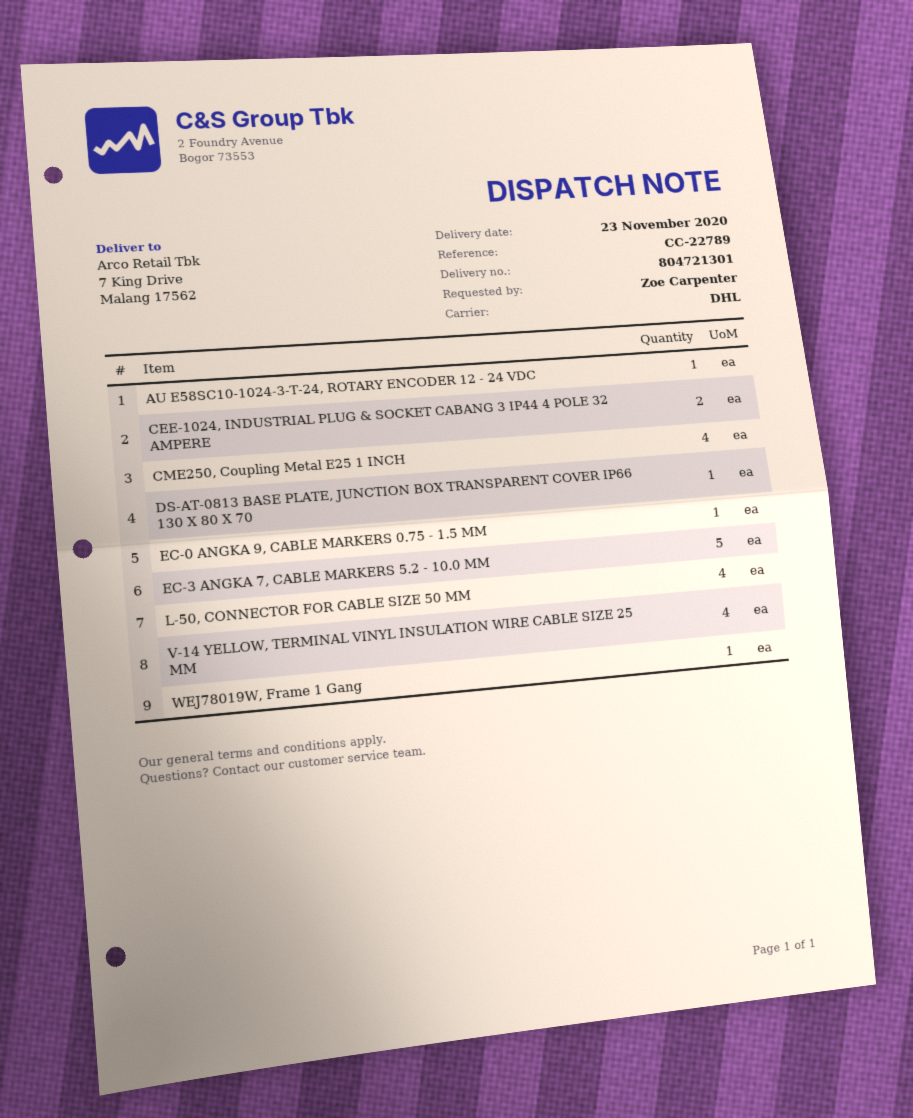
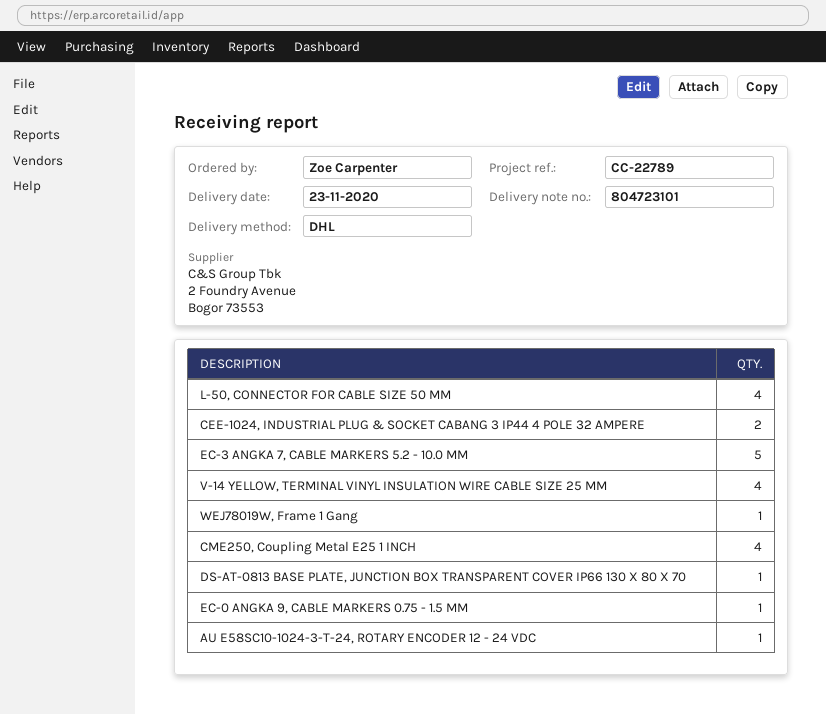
delivery note number: 804721301 -> 804723101

